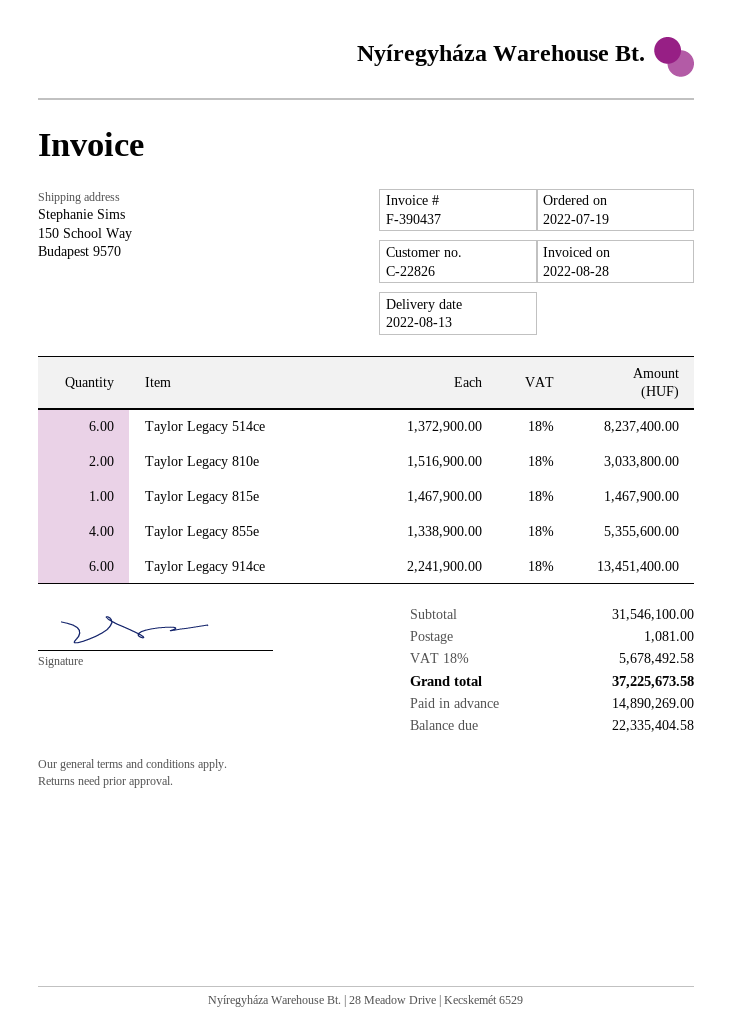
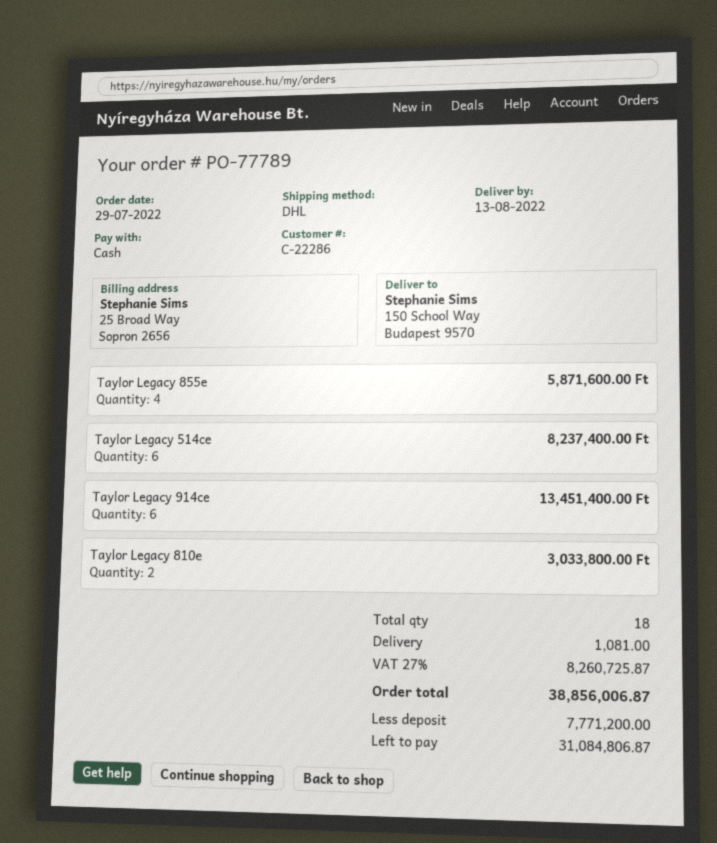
order date: 2022-07-19 -> 2022-07-29
customer number: C-22826 -> C-22286
Taylor Legacy 815e: 1 for 1467900.00 -> none
Taylor Legacy 855e: 4 for 5355600.00 -> 4 for 5871600.00
tax: 18% = 5678492.58 -> 27% = 8260725.87
total: 37225673.58 -> 38856006.87
deposit: 14890269.00 -> 7771200.00
balance: 22335404.58 -> 31084806.87

